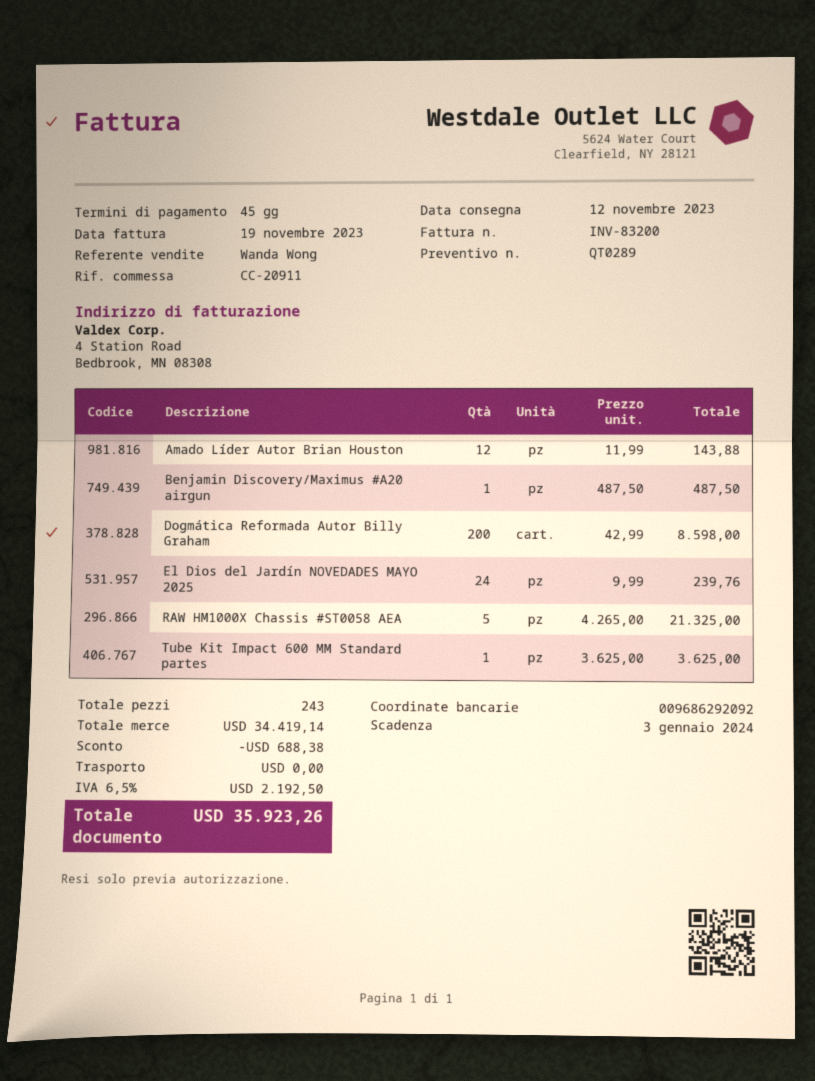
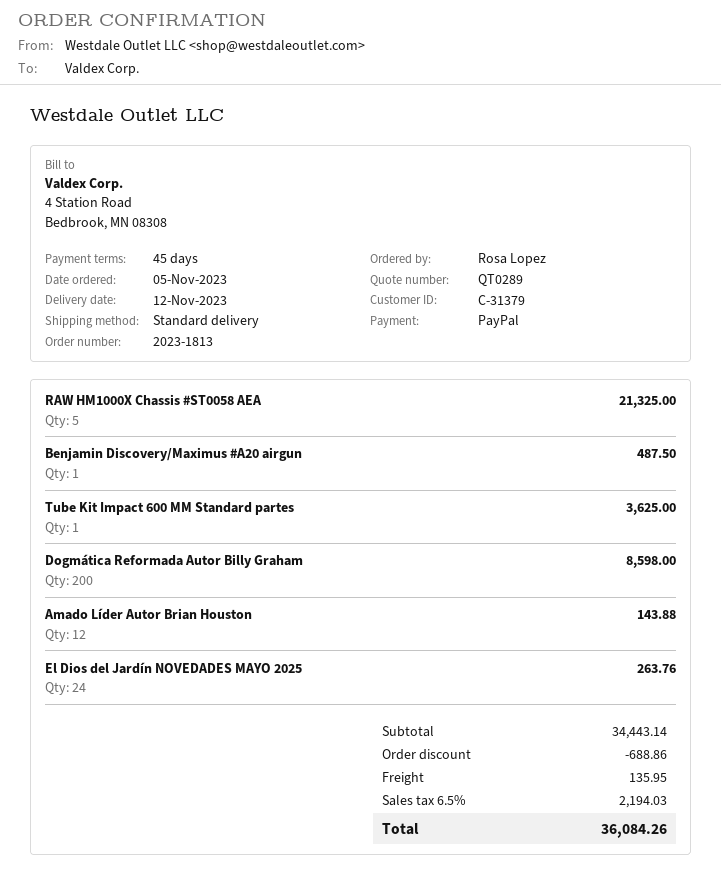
El Dios del Jardín NOVEDADES MAYO 2025: 24 for 239.76 -> 24 for 263.76
subtotal: 34419.14 -> 34443.14
discount: 688.38 -> 688.86
shipping: 0.00 -> 135.95
tax: 6.5% = 2192.50 -> 6.5% = 2194.03
total: 35923.26 -> 36084.26

